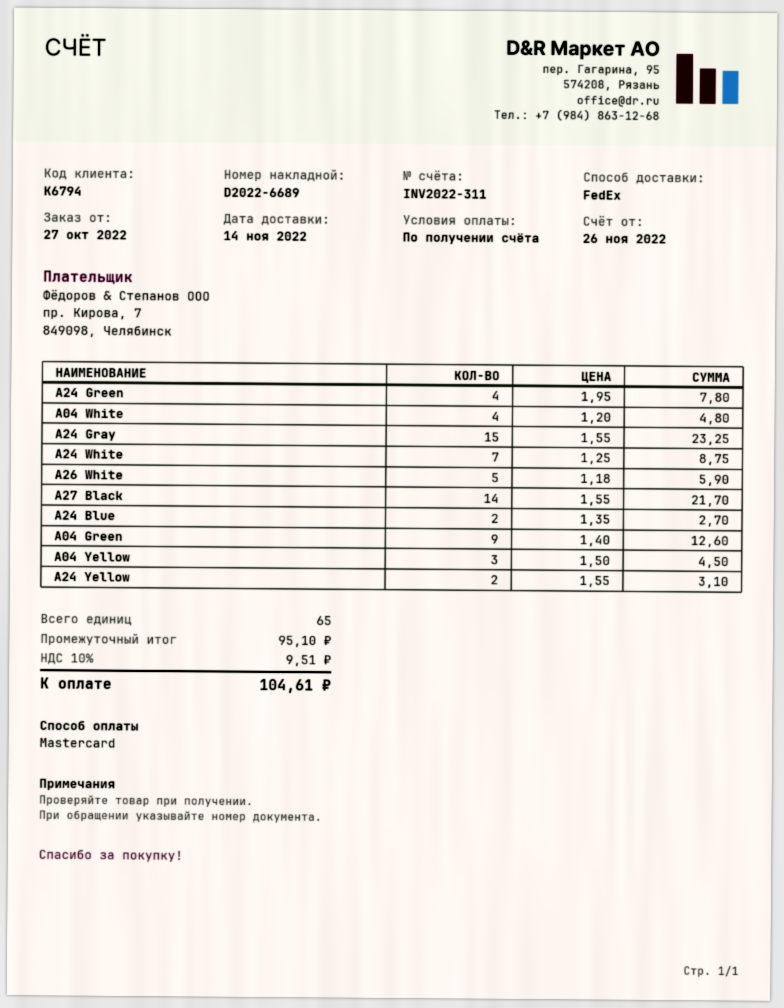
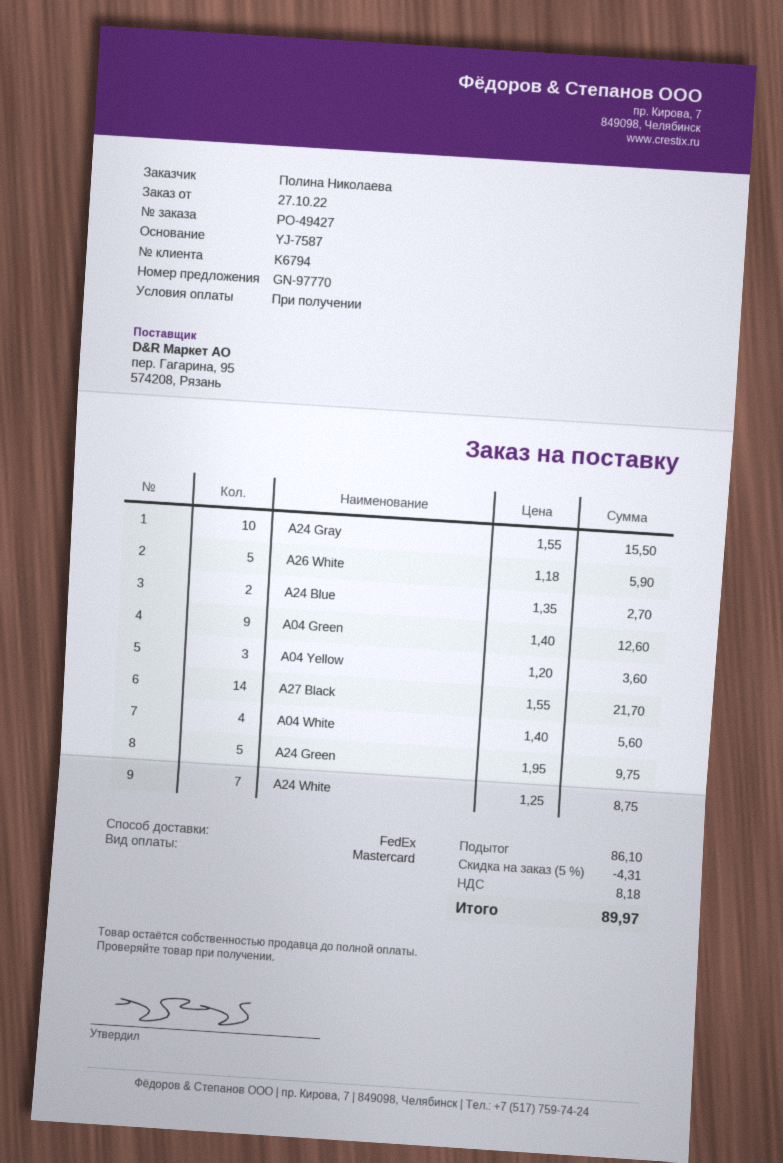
A24 Green: 4 x 1.95 = 7.80 -> 5 x 1.95 = 9.75
A04 White: 4 x 1.20 = 4.80 -> 4 x 1.40 = 5.60
A24 Gray: 15 x 1.55 = 23.25 -> 10 x 1.55 = 15.50
A04 Yellow: 3 x 1.50 = 4.50 -> 3 x 1.20 = 3.60
A24 Yellow: 2 x 1.55 = 3.10 -> none
subtotal: 95.10 -> 86.10
discount: none -> 5% = 4.31
tax: 9.51 -> 8.18
total: 104.61 -> 89.97

